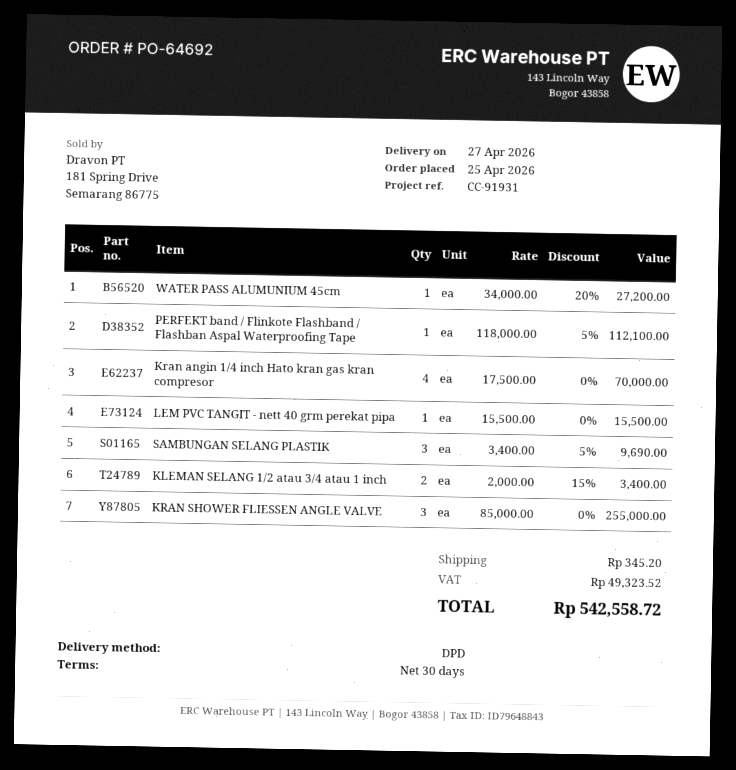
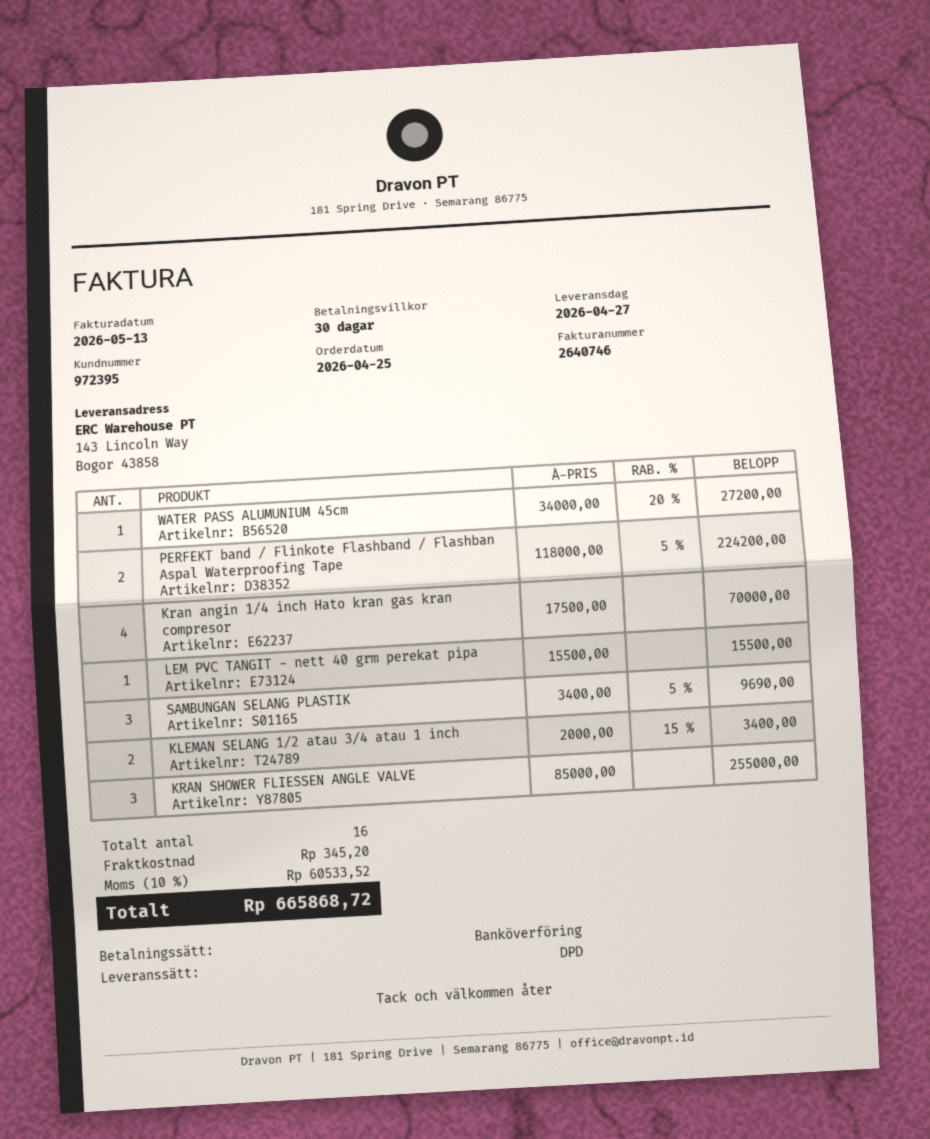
PERFEKT band / Flinkote Flashband / Flashban Aspal Waterproofing Tape: 1 x 118000.00 - 5% = 112100.00 -> 2 x 118000.00 - 5% = 224200.00
tax: 49323.52 -> 60533.52
total: 542558.72 -> 665868.72

